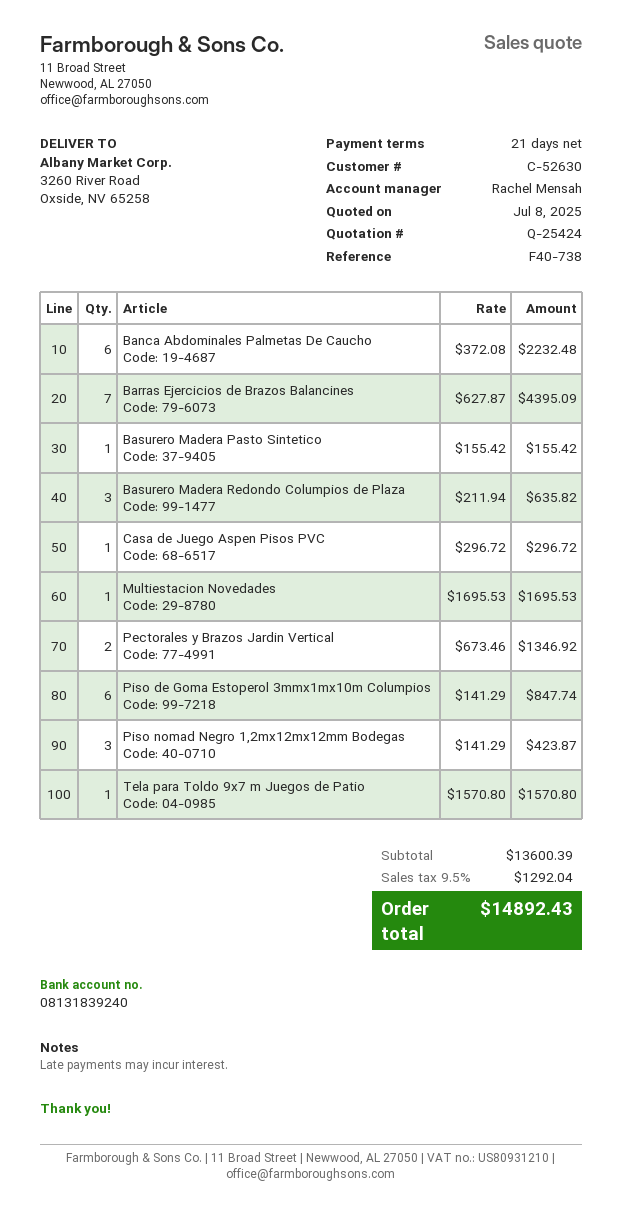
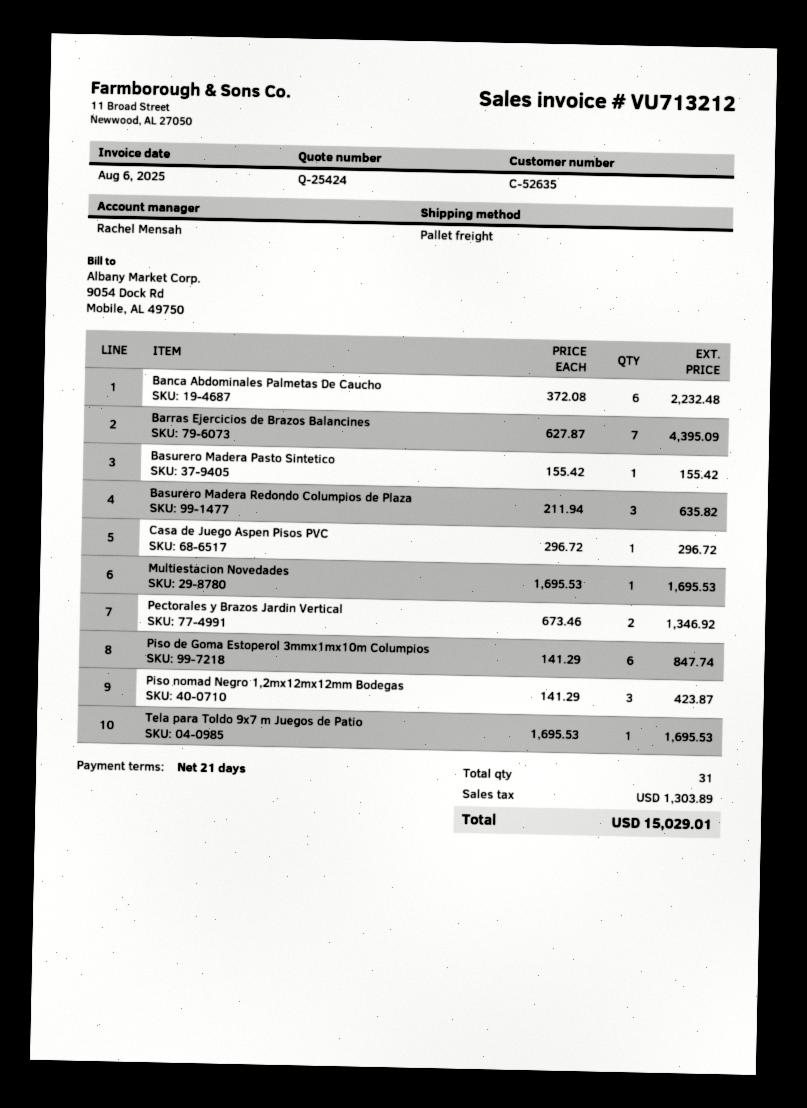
customer number: C-52630 -> C-52635
Tela para Toldo 9x7 m Juegos de Patio: 1 x 1570.80 = 1570.80 -> 1 x 1695.53 = 1695.53
tax: 1292.04 -> 1303.89
total: 14892.43 -> 15029.01

